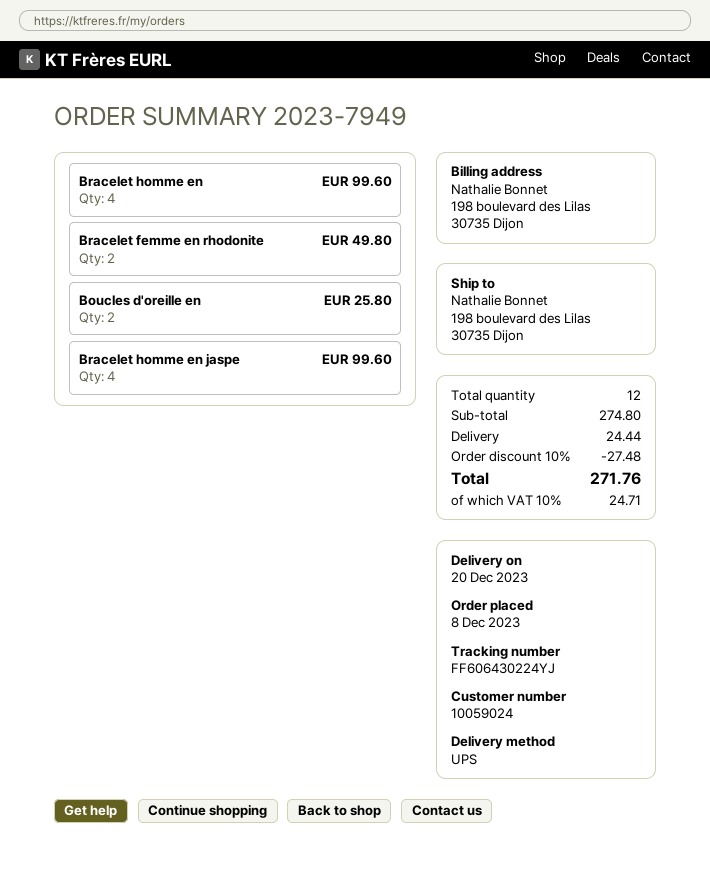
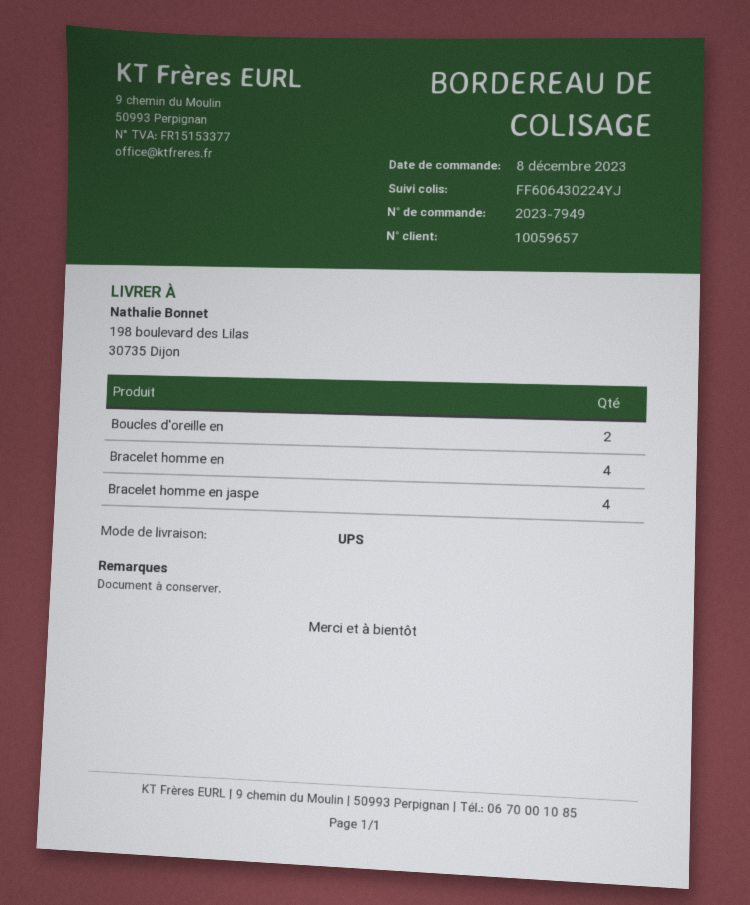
customer number: 10059024 -> 10059657
Bracelet femme en rhodonite: 2 -> none

